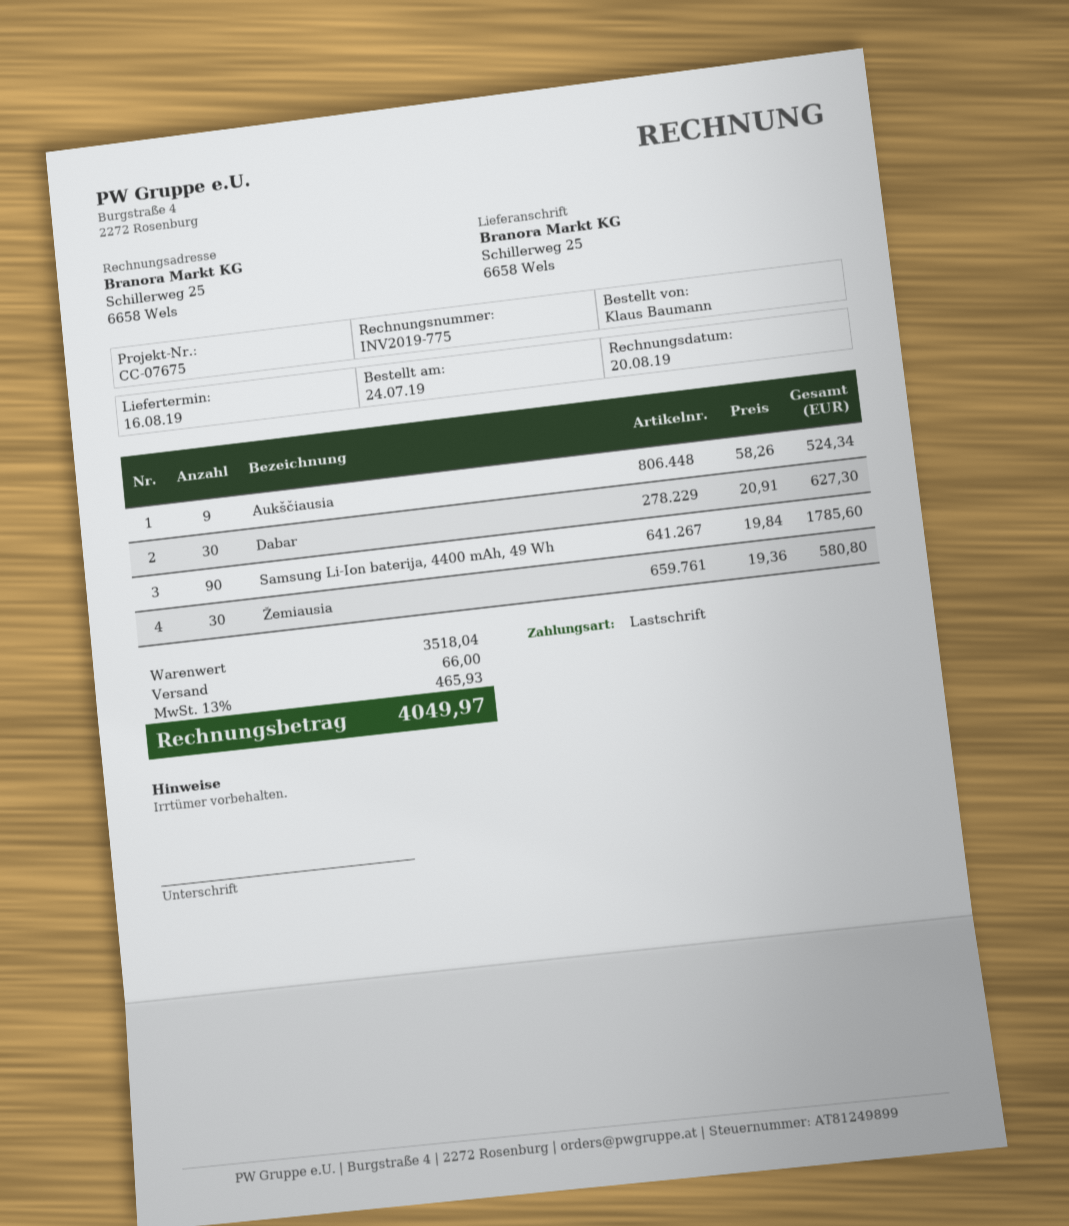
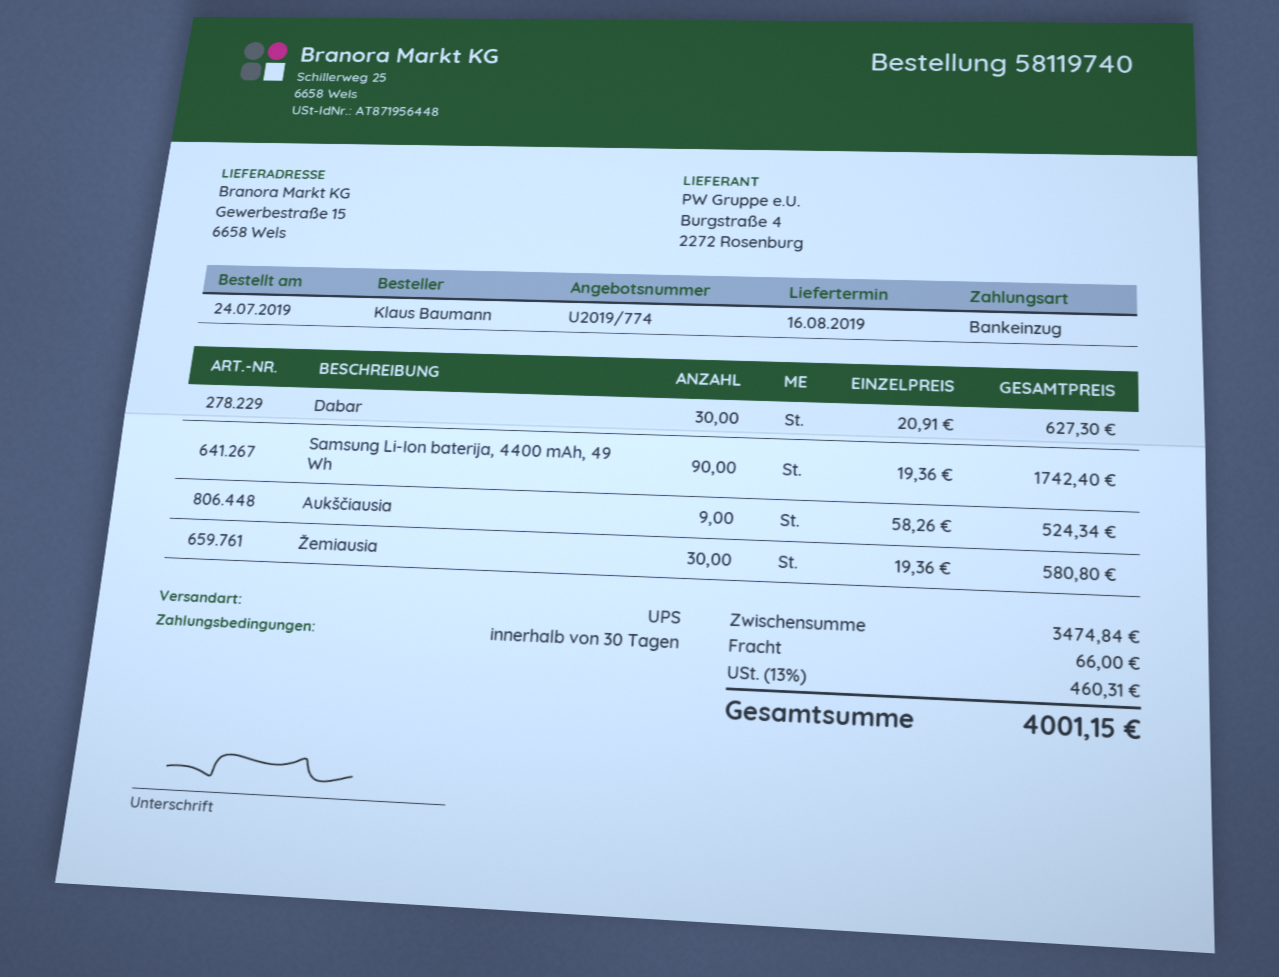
ship to: Schillerweg 25, 6658 Wels -> Gewerbestraße 15, 6658 Wels
Samsung Li-Ion baterija, 4400 mAh, 49 Wh: 90 x 19.84 = 1785.60 -> 90 x 19.36 = 1742.40
subtotal: 3518.04 -> 3474.84
tax: 13% = 465.93 -> 13% = 460.31
total: 4049.97 -> 4001.15

